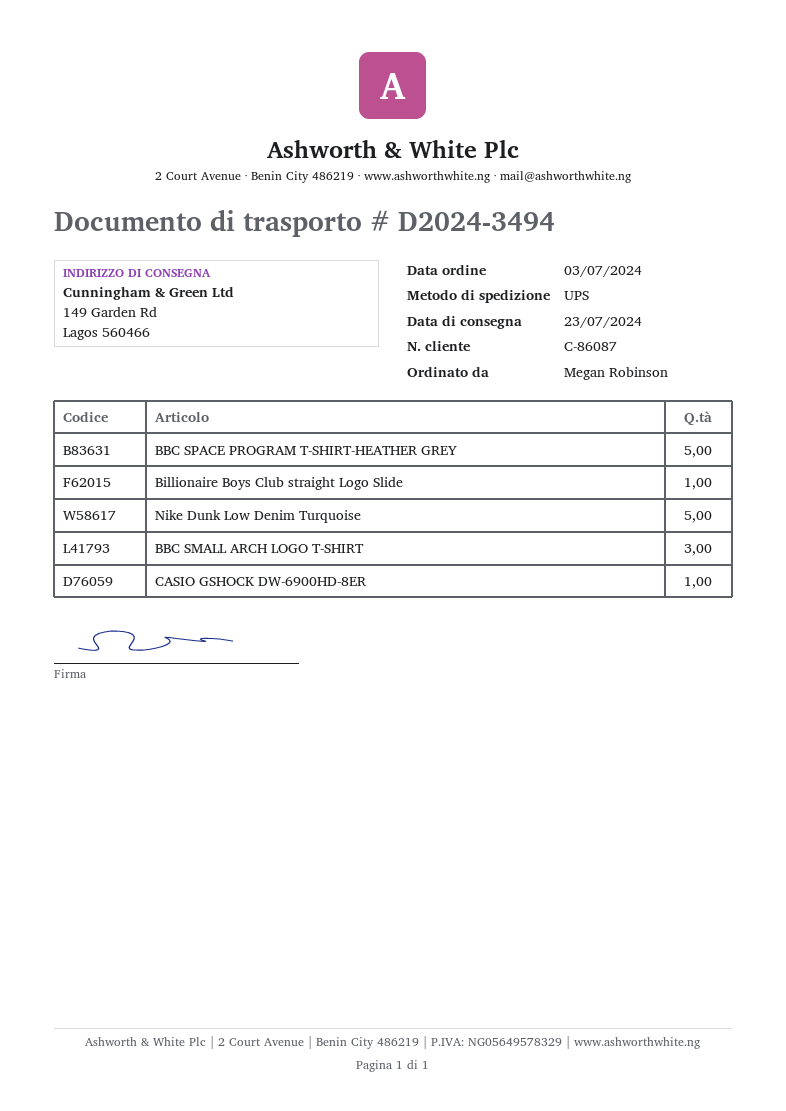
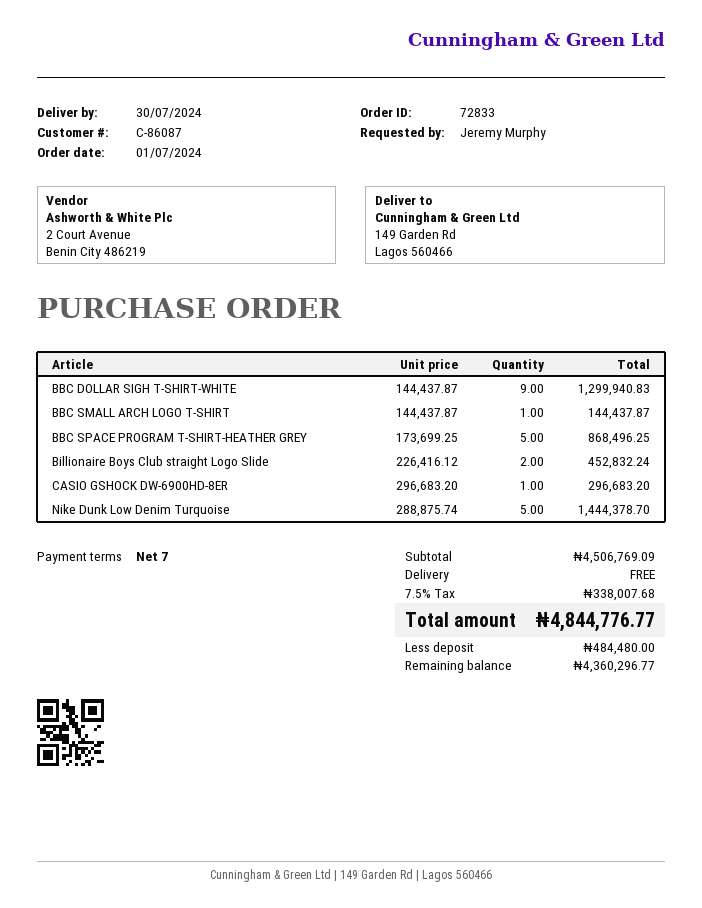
order date: 2024-07-03 -> 2024-07-01
delivery date: 2024-07-23 -> 2024-07-30
ordered by: Megan Robinson -> Jeremy Murphy
Billionaire Boys Club straight Logo Slide: 1 -> 2
BBC SMALL ARCH LOGO T-SHIRT: 3 -> 1
BBC DOLLAR SIGH T-SHIRT-WHITE: none -> 9

